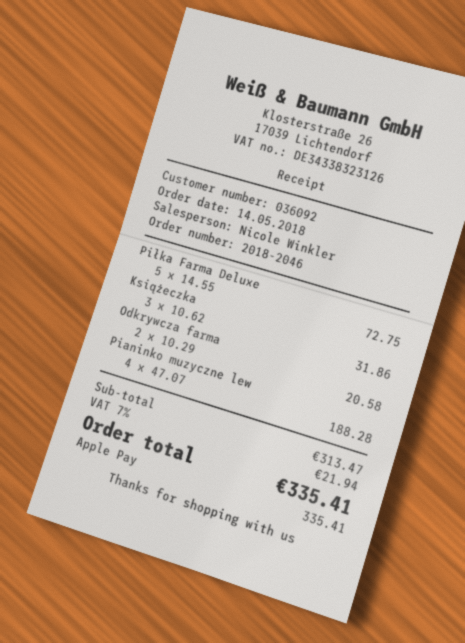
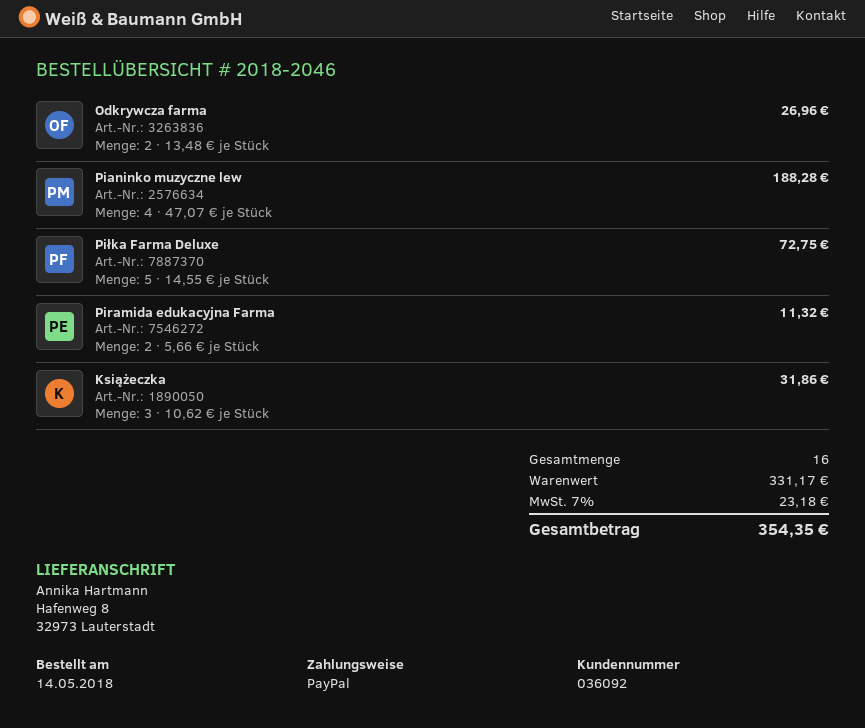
payment method: Apple Pay -> PayPal
Odkrywcza farma: 2 x 10.29 = 20.58 -> 2 x 13.48 = 26.96
Piramida edukacyjna Farma: none -> 2 x 5.66 = 11.32
subtotal: 313.47 -> 331.17
tax: 7% = 21.94 -> 7% = 23.18
total: 335.41 -> 354.35

